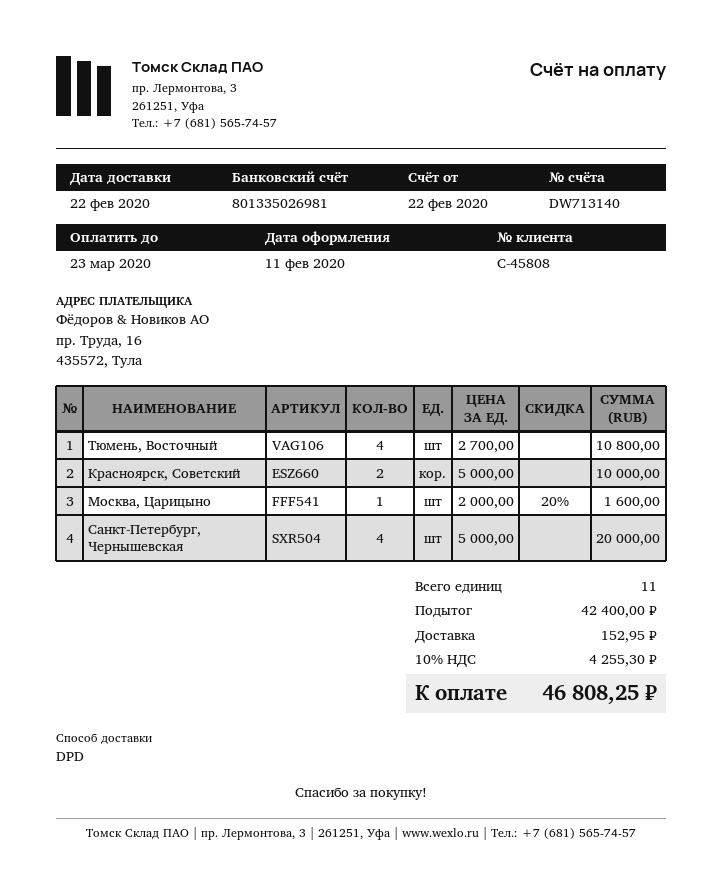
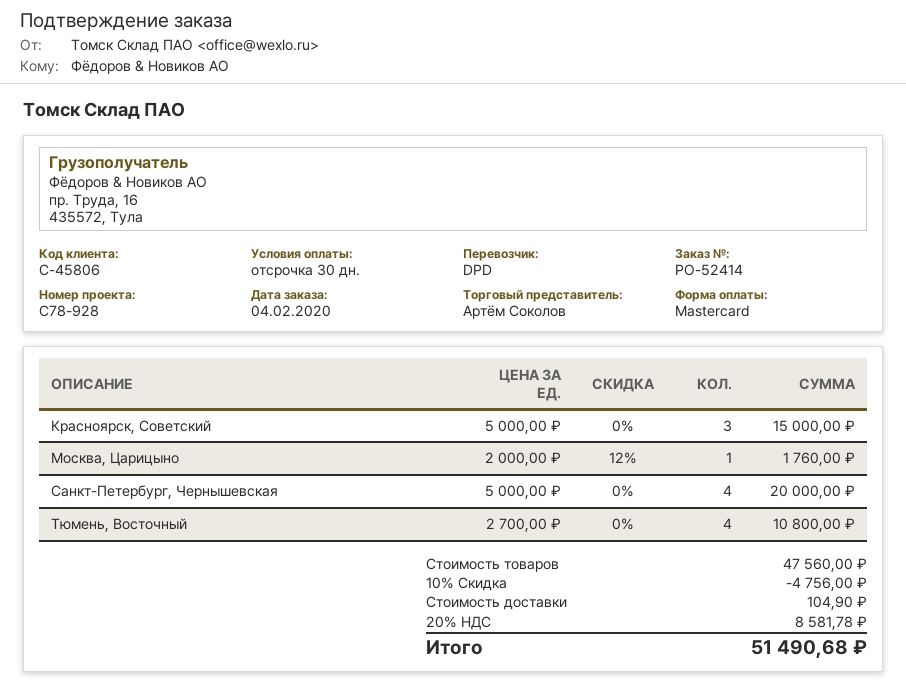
order date: 2020-02-11 -> 2020-02-04
customer number: C-45808 -> C-45806
Красноярск, Советский: 2 x 5000.00 = 10000.00 -> 3 x 5000.00 = 15000.00
Москва, Царицыно: 1 x 2000.00 - 20% = 1600.00 -> 1 x 2000.00 - 12% = 1760.00
subtotal: 42400.00 -> 47560.00
discount: none -> 10% = 4756.00
shipping: 152.95 -> 104.90
tax: 10% = 4255.30 -> 20% = 8581.78
total: 46808.25 -> 51490.68

